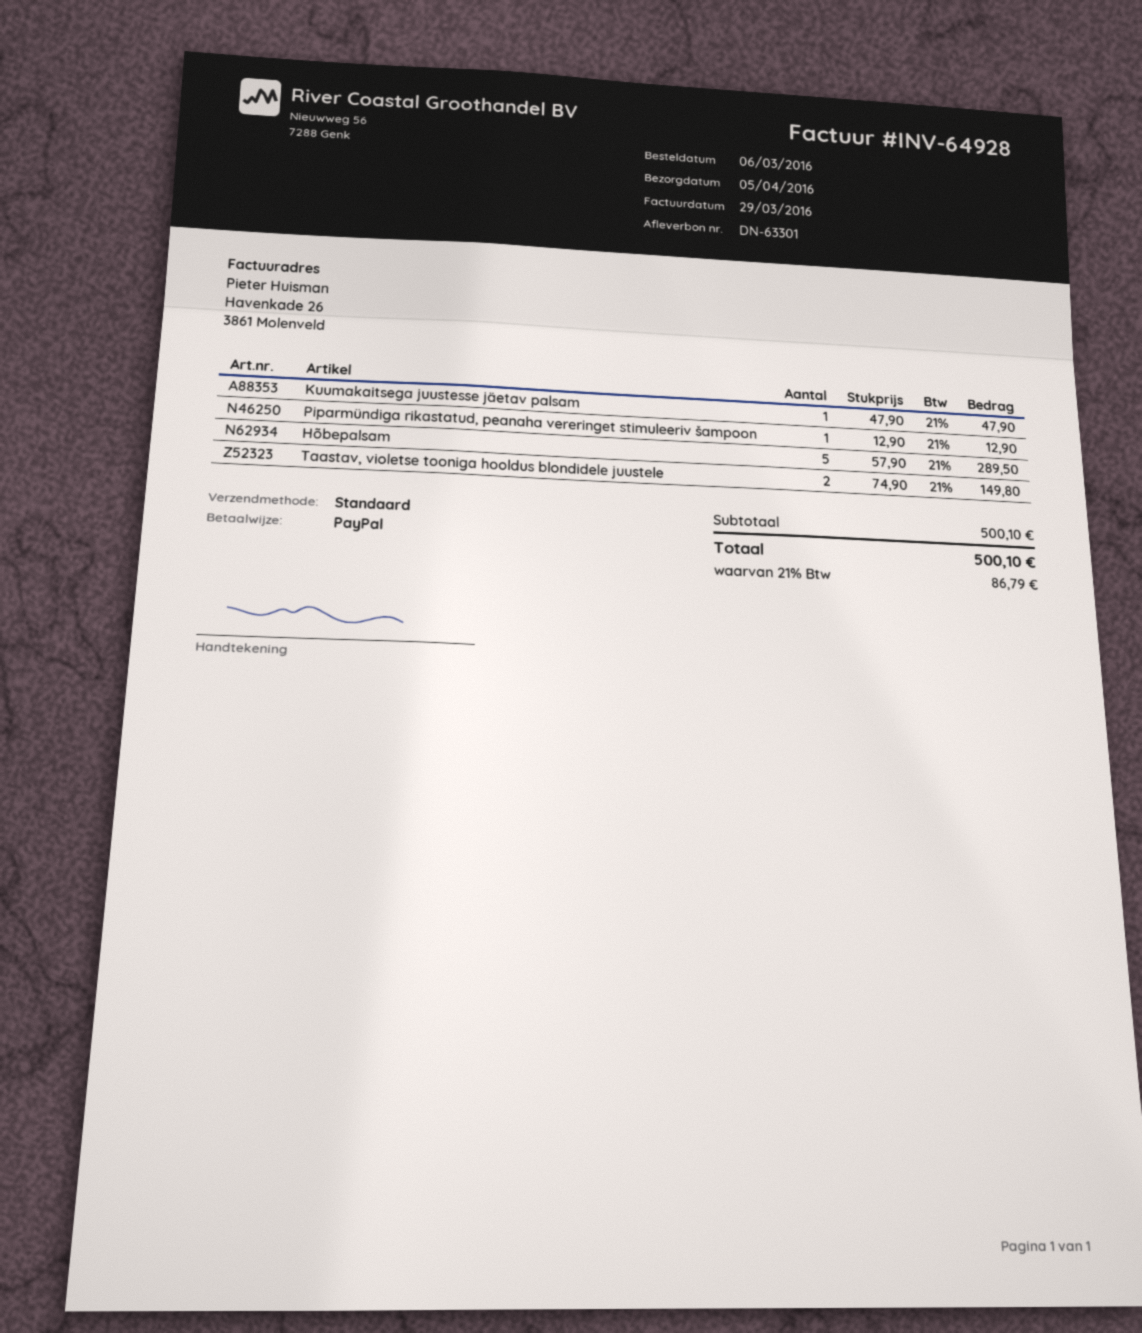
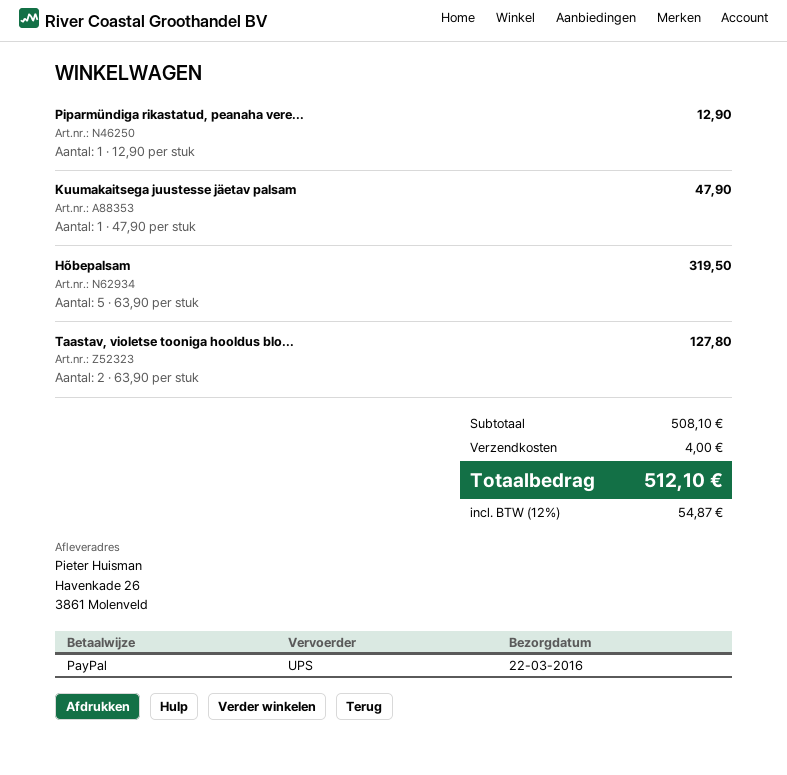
delivery date: 2016-04-05 -> 2016-03-22
shipping method: standard -> UPS
Hõbepalsam: 5 x 57.90 = 289.50 -> 5 x 63.90 = 319.50
Taastav, violetse tooniga hooldus blondidele juustele: 2 x 74.90 = 149.80 -> 2 x 63.90 = 127.80
subtotal: 500.10 -> 508.10
shipping: none -> 4.00
tax: 21% = 86.79 -> 12% = 54.87
total: 500.10 -> 512.10

